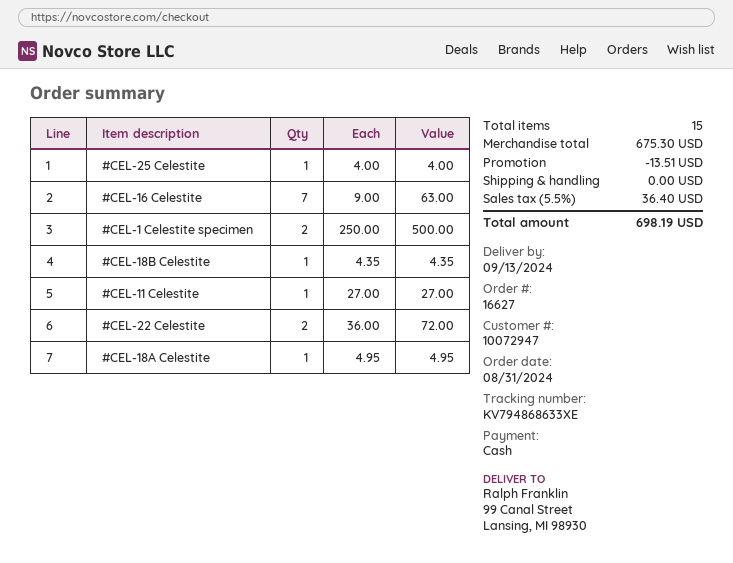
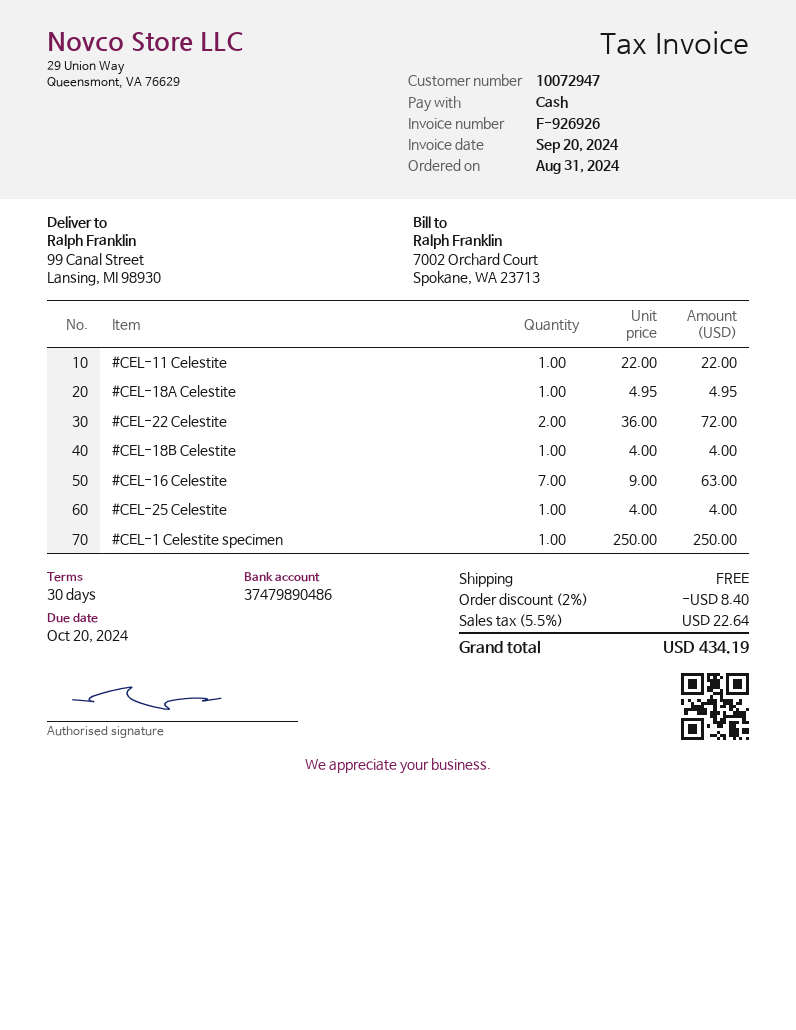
#CEL-1 Celestite specimen: 2 x 250.00 = 500.00 -> 1 x 250.00 = 250.00
#CEL-18B Celestite: 1 x 4.35 = 4.35 -> 1 x 4.00 = 4.00
#CEL-11 Celestite: 1 x 27.00 = 27.00 -> 1 x 22.00 = 22.00
discount: 13.51 -> 8.40
tax: 5.5% = 36.40 -> 5.5% = 22.64
total: 698.19 -> 434.19

